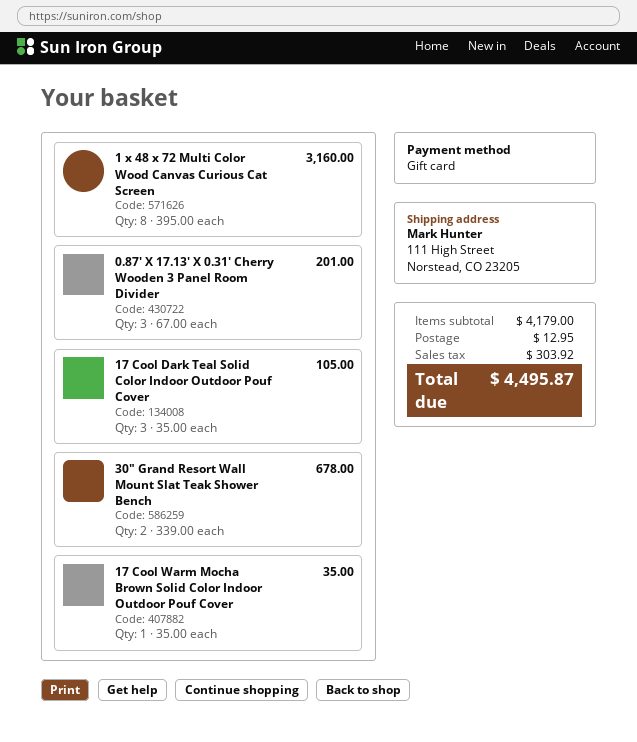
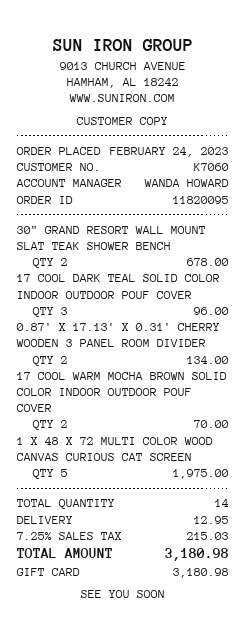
1 x 48 x 72 Multi Color Wood Canvas Curious Cat Screen: 8 for 3160.00 -> 5 for 1975.00
0.87' X 17.13' X 0.31' Cherry Wooden 3 Panel Room Divider: 3 for 201.00 -> 2 for 134.00
17 Cool Dark Teal Solid Color Indoor Outdoor Pouf Cover: 3 for 105.00 -> 3 for 96.00
17 Cool Warm Mocha Brown Solid Color Indoor Outdoor Pouf Cover: 1 for 35.00 -> 2 for 70.00
tax: 303.92 -> 215.03
total: 4495.87 -> 3180.98

